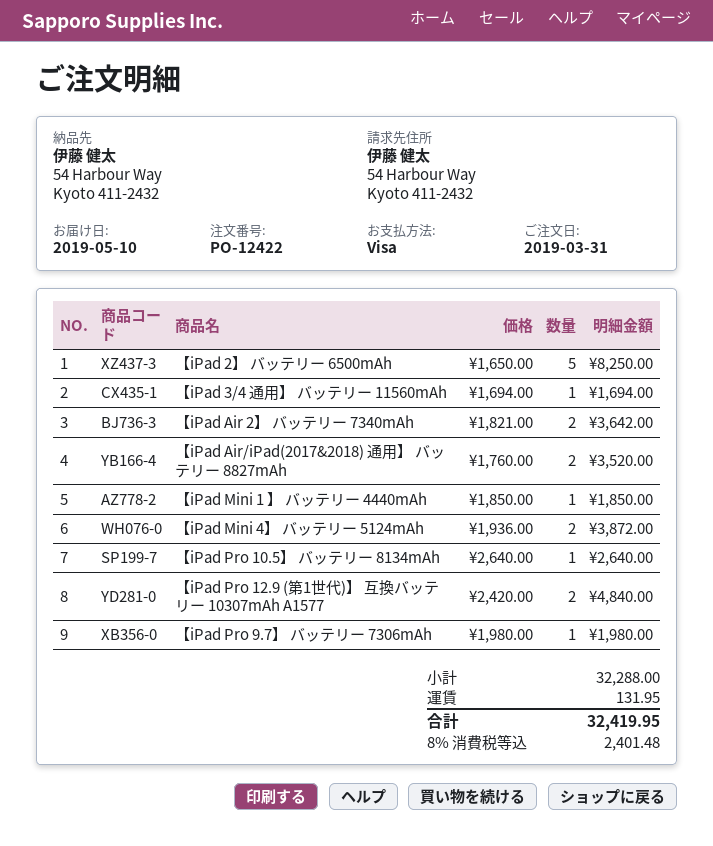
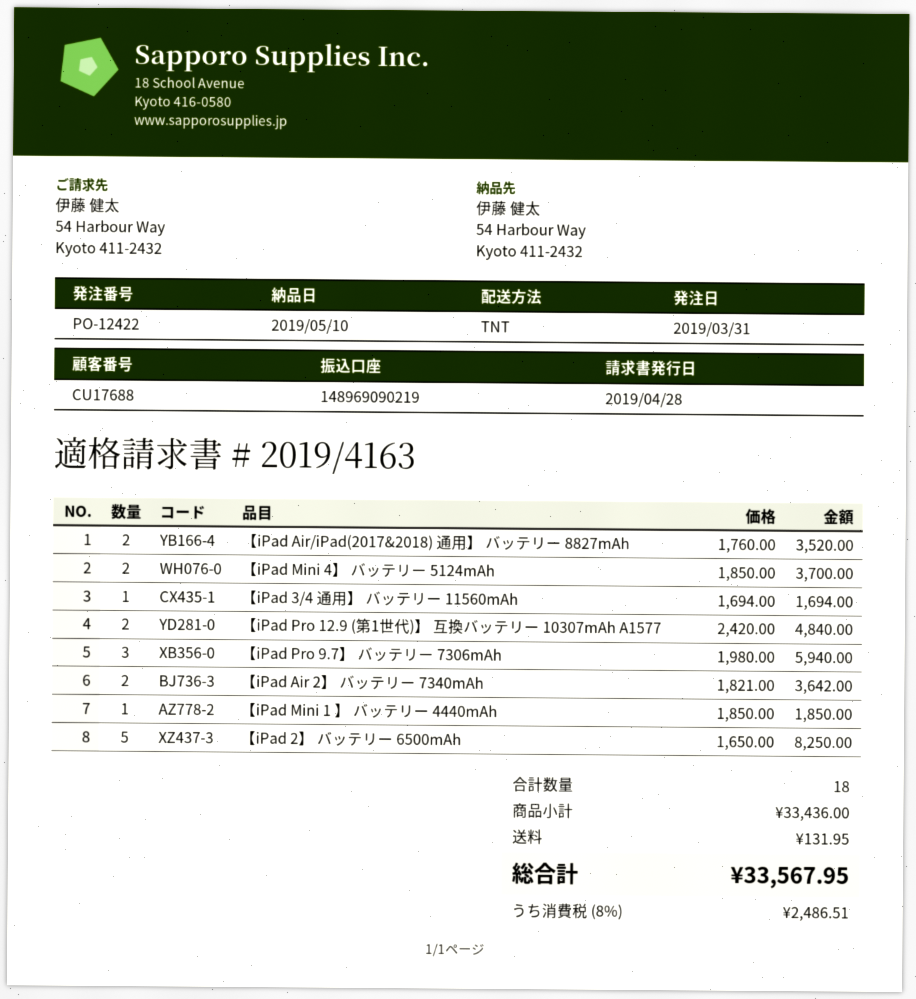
【iPad Mini 4】 バッテリー 5124mAh: 2 x 1936.00 = 3872.00 -> 2 x 1850.00 = 3700.00
【iPad Pro 10.5】 バッテリー 8134mAh: 1 x 2640.00 = 2640.00 -> none
【iPad Pro 9.7】 バッテリー 7306mAh: 1 x 1980.00 = 1980.00 -> 3 x 1980.00 = 5940.00
subtotal: 32288.00 -> 33436.00
tax: 8% = 2401.48 -> 8% = 2486.51
total: 32419.95 -> 33567.95

